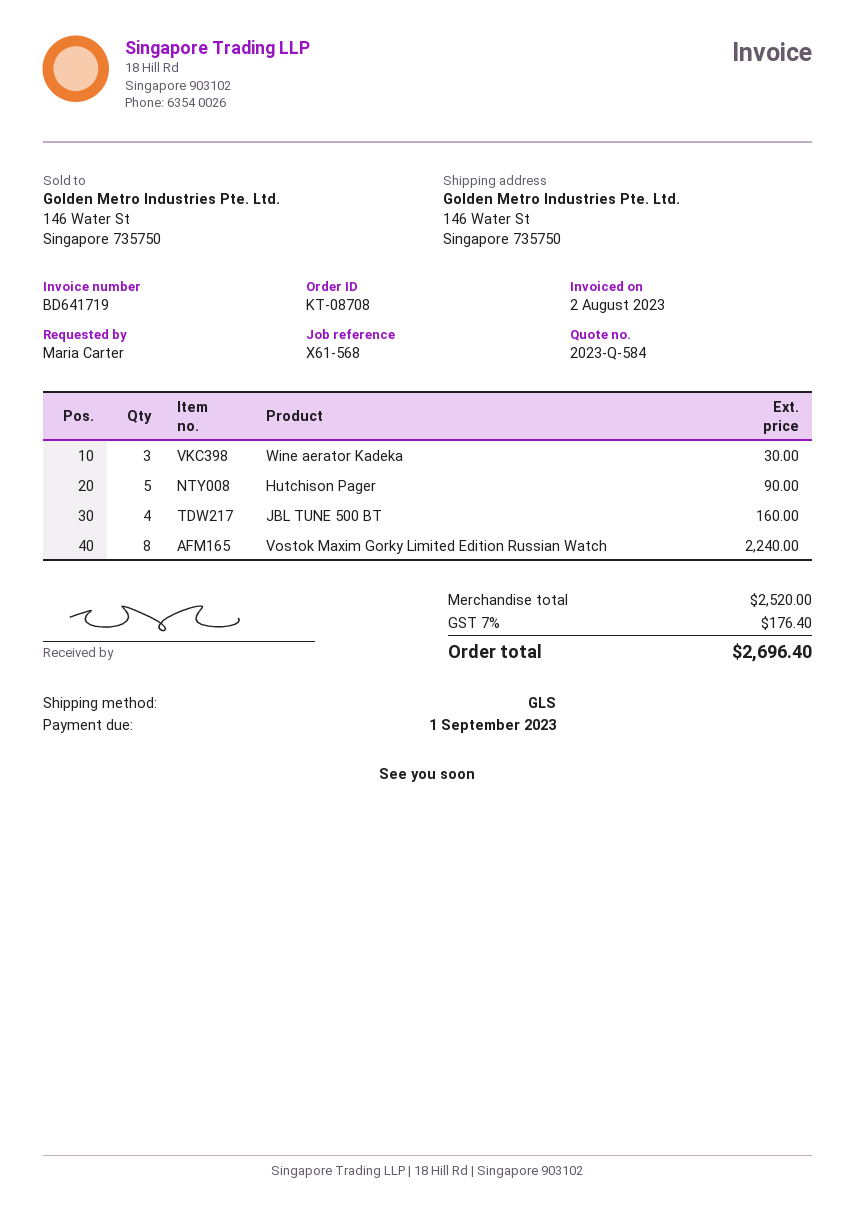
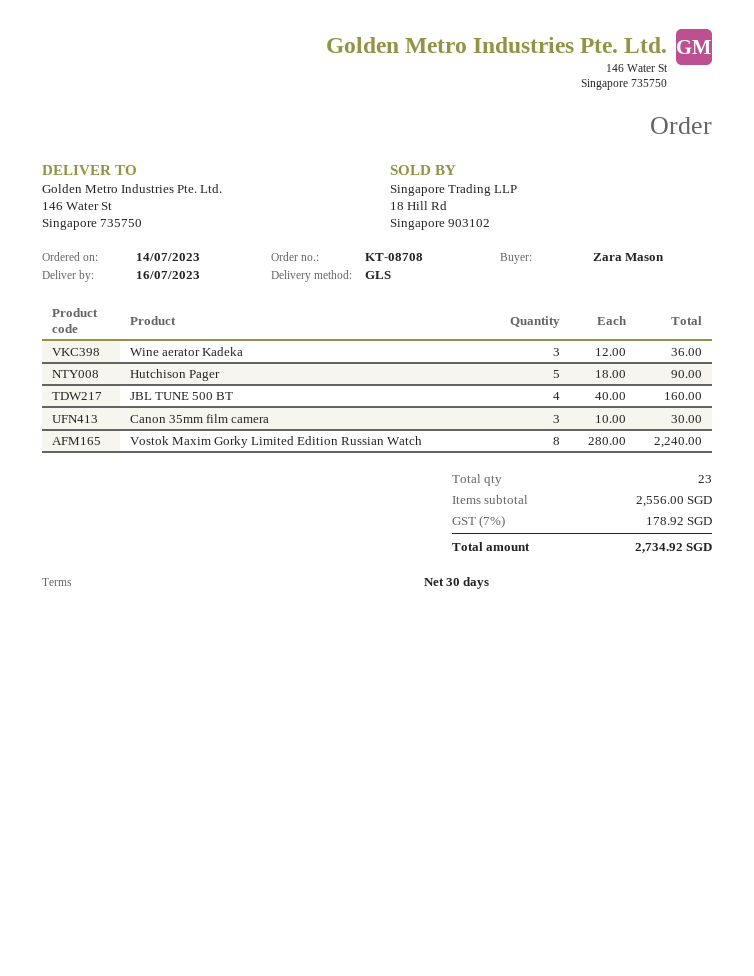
ordered by: Maria Carter -> Zara Mason
Wine aerator Kadeka: 3 for 30.00 -> 3 for 36.00
Canon 35mm film camera: none -> 3 for 30.00
subtotal: 2520.00 -> 2556.00
tax: 7% = 176.40 -> 7% = 178.92
total: 2696.40 -> 2734.92

